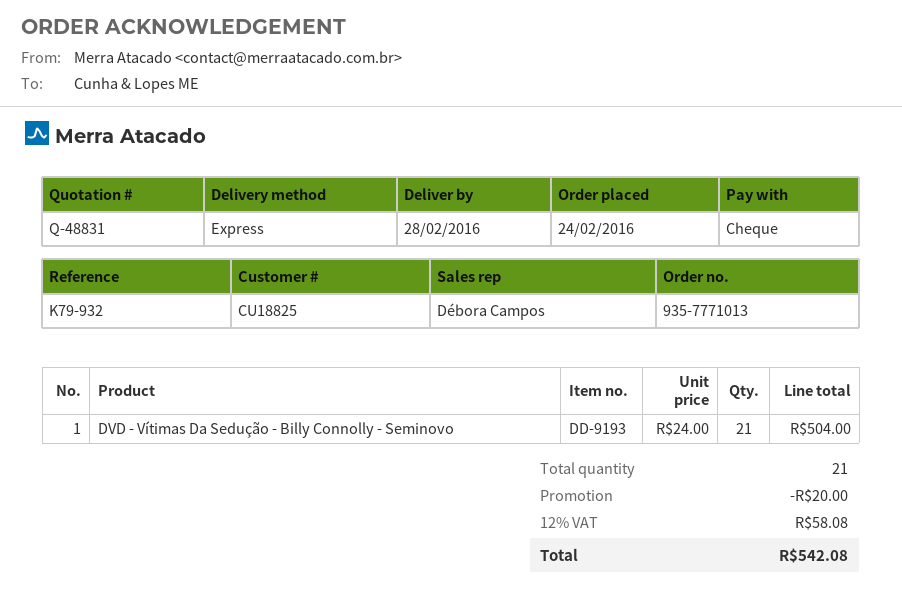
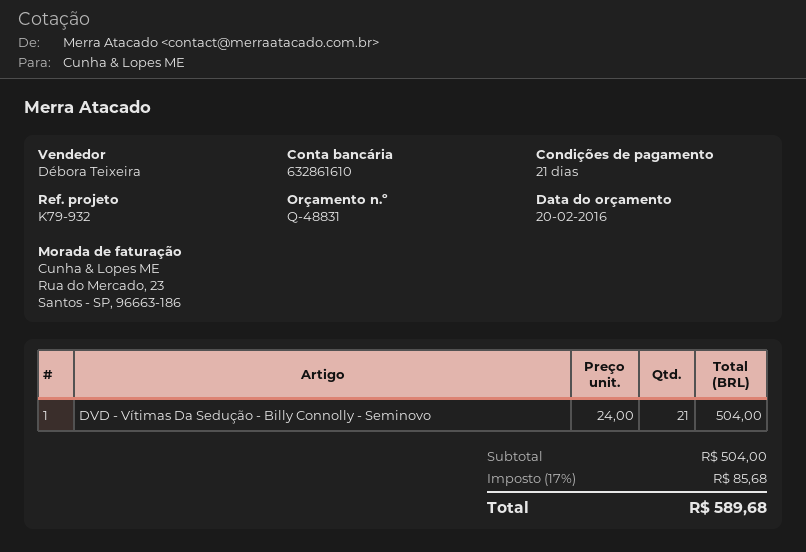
sales rep: Débora Campos -> Débora Teixeira
discount: 20.00 -> none
tax: 12% = 58.08 -> 17% = 85.68
total: 542.08 -> 589.68

